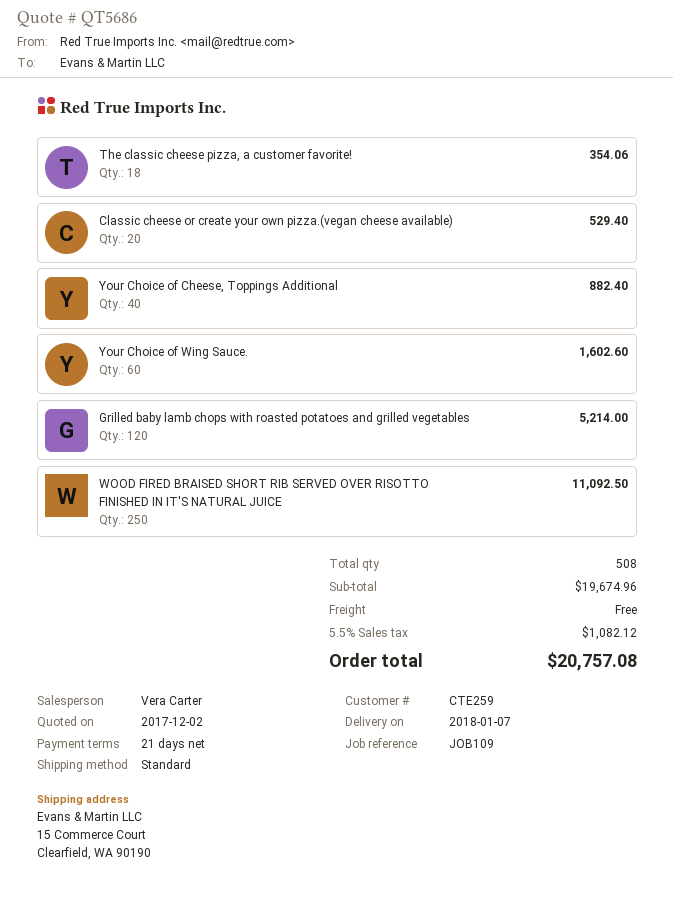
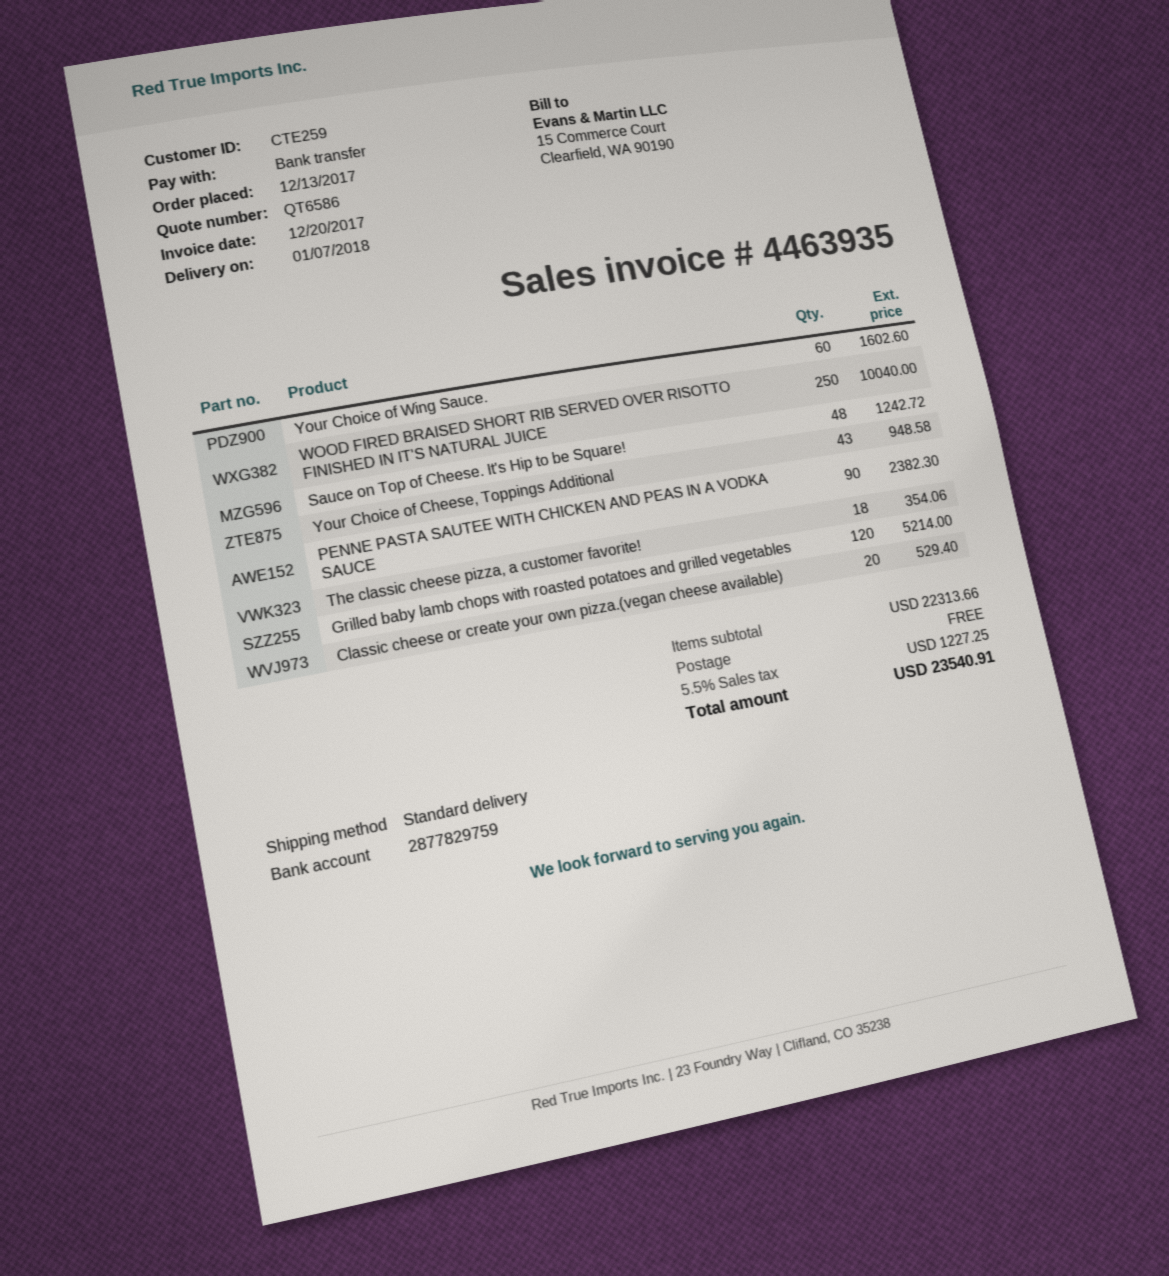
quote number: QT5686 -> QT6586
Your Choice of Cheese, Toppings Additional: 40 for 882.40 -> 43 for 948.58
WOOD FIRED BRAISED SHORT RIB SERVED OVER RISOTTO FINISHED IN IT'S NATURAL JUICE: 250 for 11092.50 -> 250 for 10040.00
Sauce on Top of Cheese. It's Hip to be Square!: none -> 48 for 1242.72
PENNE PASTA SAUTEE WITH CHICKEN AND PEAS IN A VODKA SAUCE: none -> 90 for 2382.30
subtotal: 19674.96 -> 22313.66
tax: 5.5% = 1082.12 -> 5.5% = 1227.25
total: 20757.08 -> 23540.91

